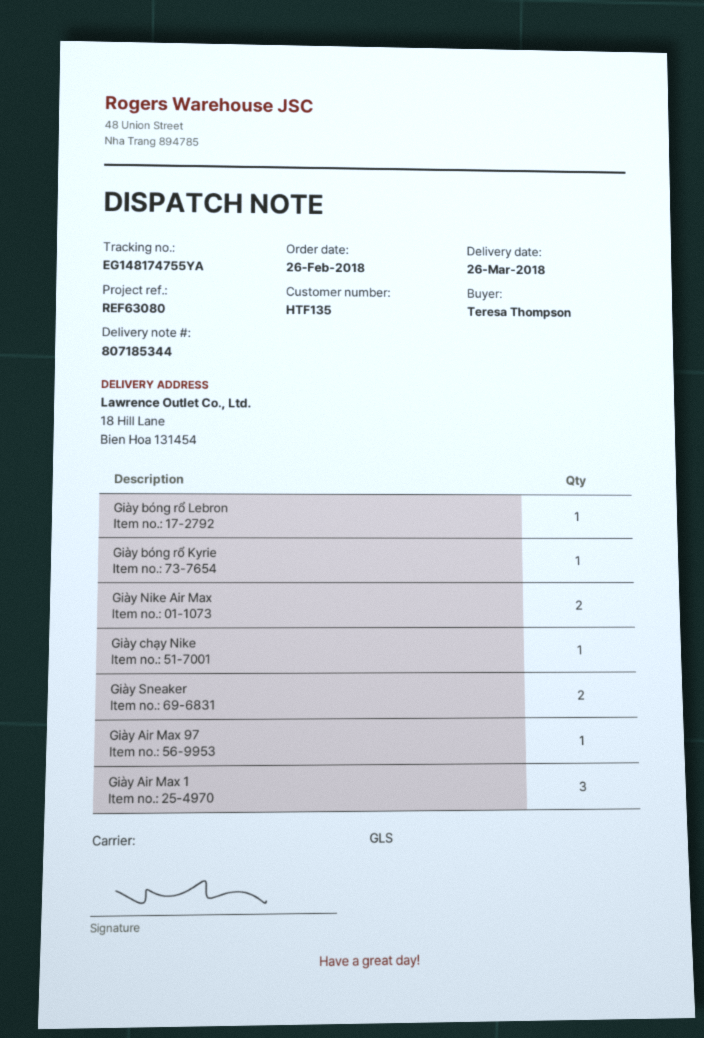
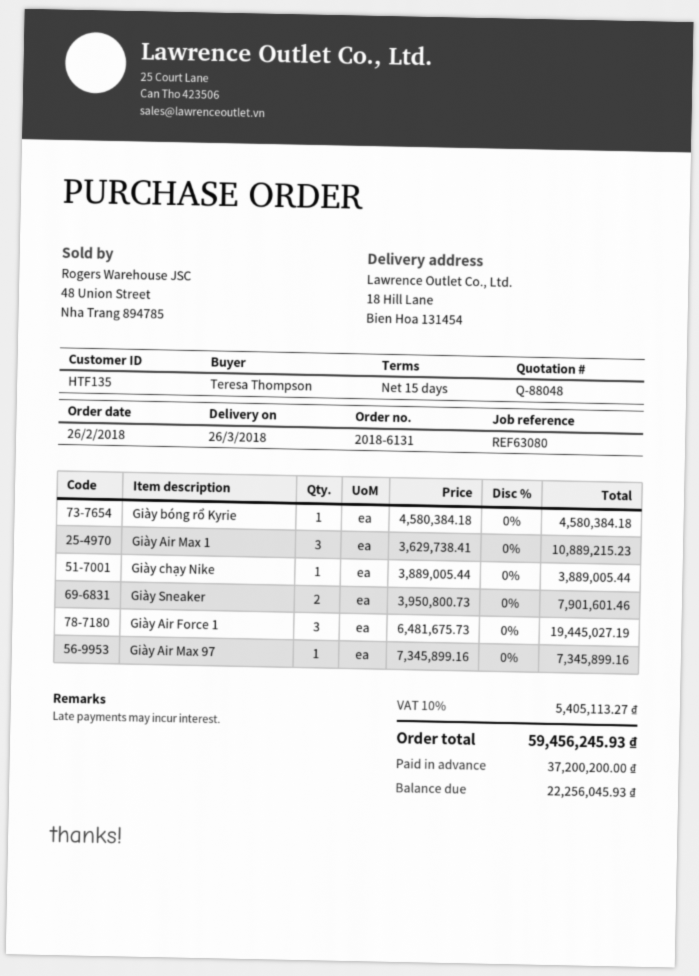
Giày bóng rổ Lebron: 1 -> none
Giày Nike Air Max: 2 -> none
Giày Air Force 1: none -> 3

